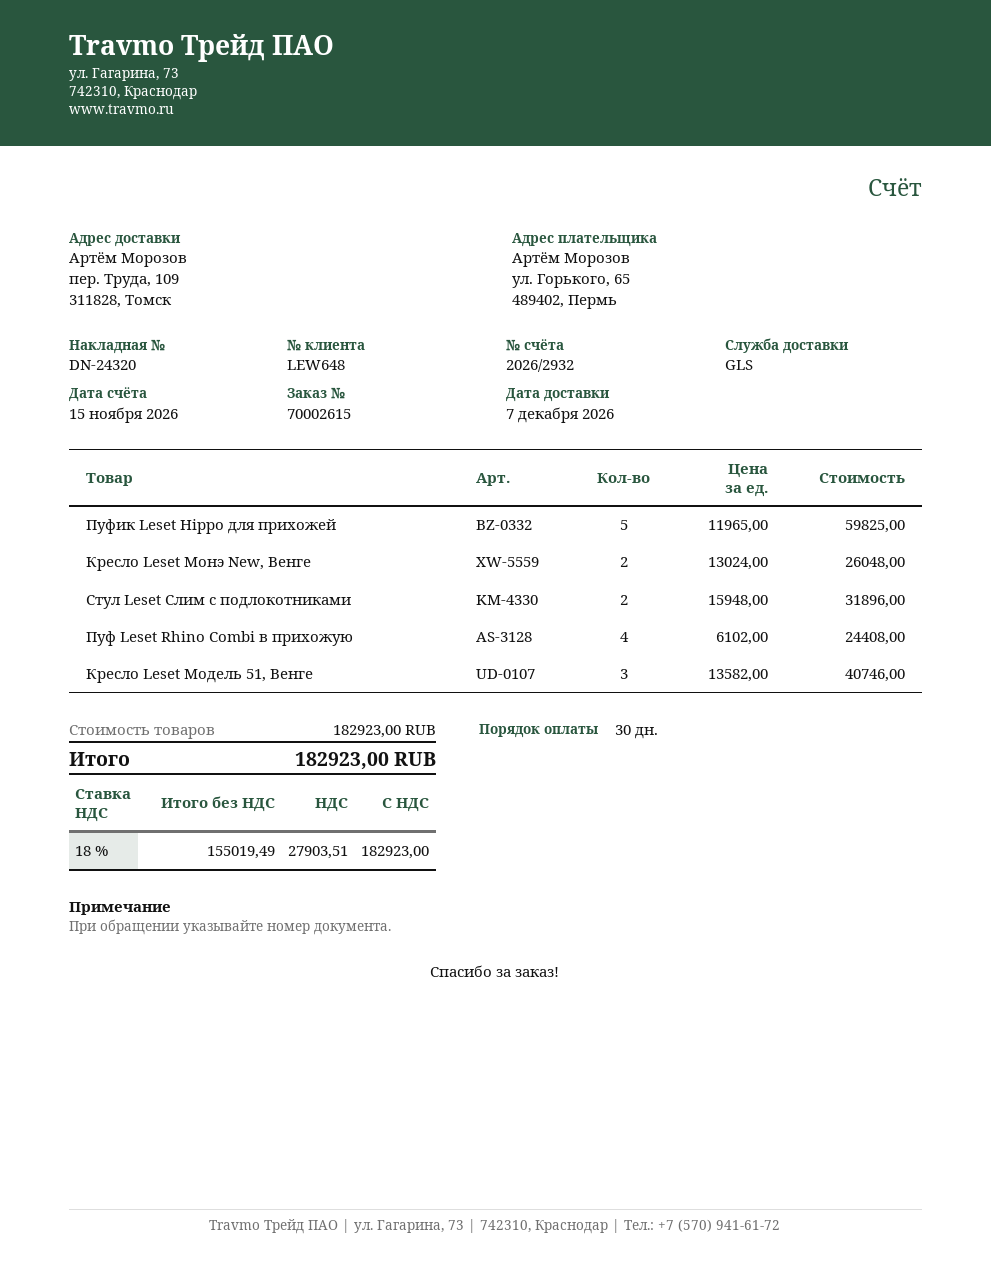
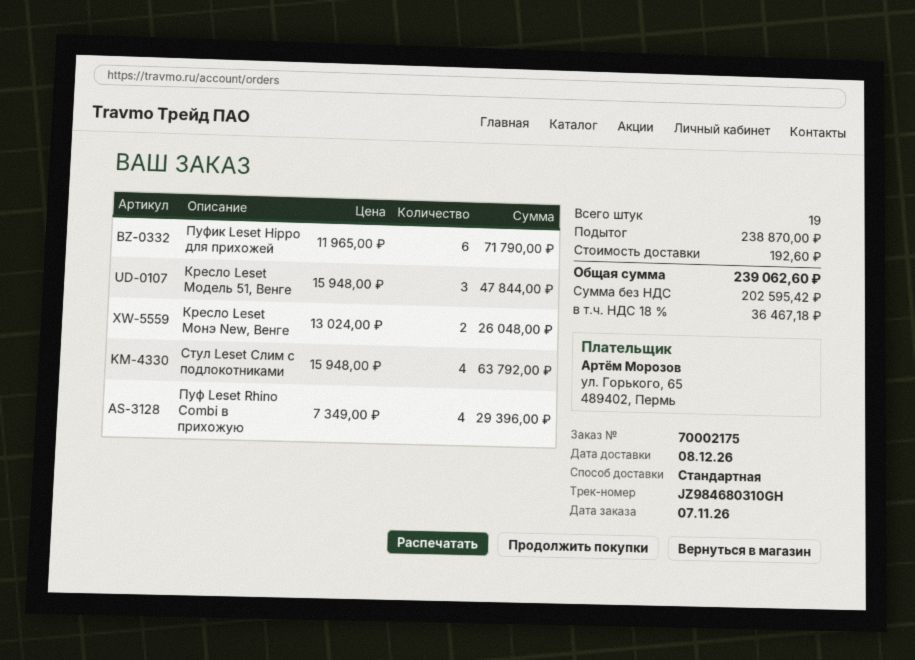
order number: 70002615 -> 70002175
delivery date: 2026-12-07 -> 2026-12-08
shipping method: GLS -> standard
Пуфик Leset Hippo для прихожей: 5 x 11965.00 = 59825.00 -> 6 x 11965.00 = 71790.00
Стул Leset Слим с подлокотниками: 2 x 15948.00 = 31896.00 -> 4 x 15948.00 = 63792.00
Пуф Leset Rhino Combi в прихожую: 4 x 6102.00 = 24408.00 -> 4 x 7349.00 = 29396.00
Кресло Leset Модель 51, Венге: 3 x 13582.00 = 40746.00 -> 3 x 15948.00 = 47844.00
subtotal: 182923.00 -> 238870.00
shipping: none -> 192.60
net: 155019.49 -> 202595.42
tax: 18% = 27903.51 -> 18% = 36467.18
total: 182923.00 -> 239062.60

